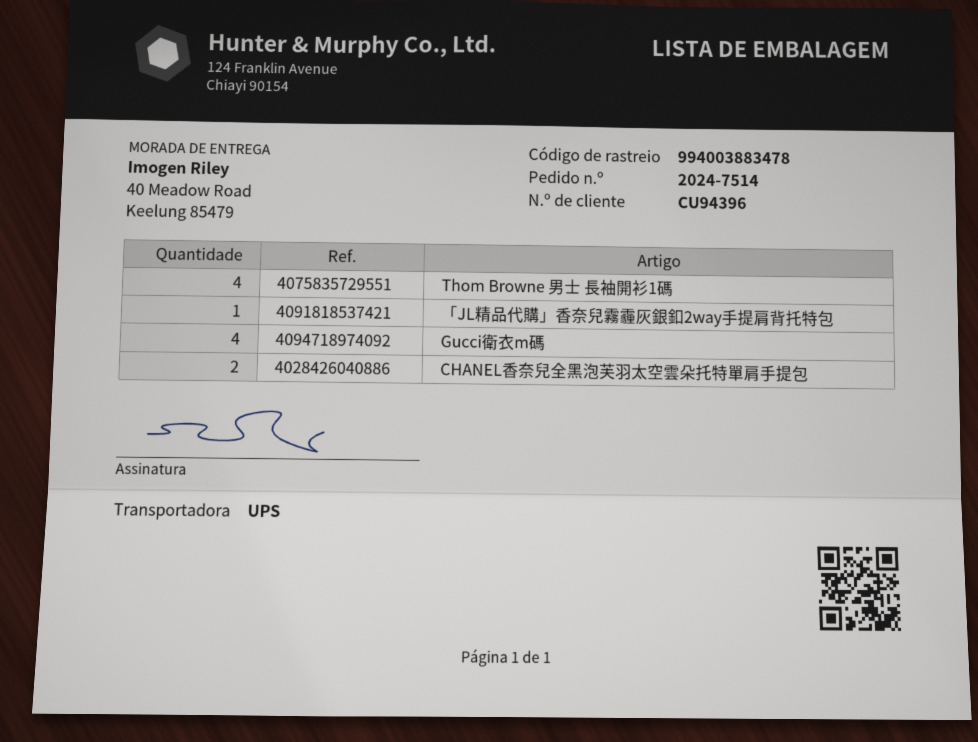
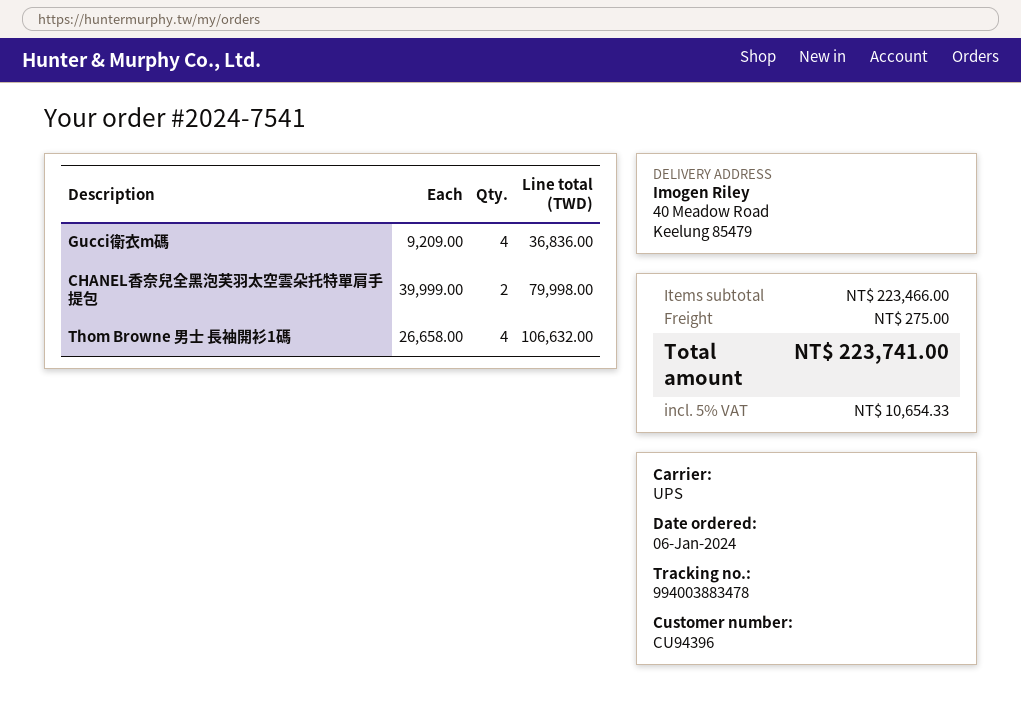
order number: 2024-7514 -> 2024-7541
「JL精品代購」香奈兒霧霾灰銀釦2way手提肩背托特包: 1 -> none

